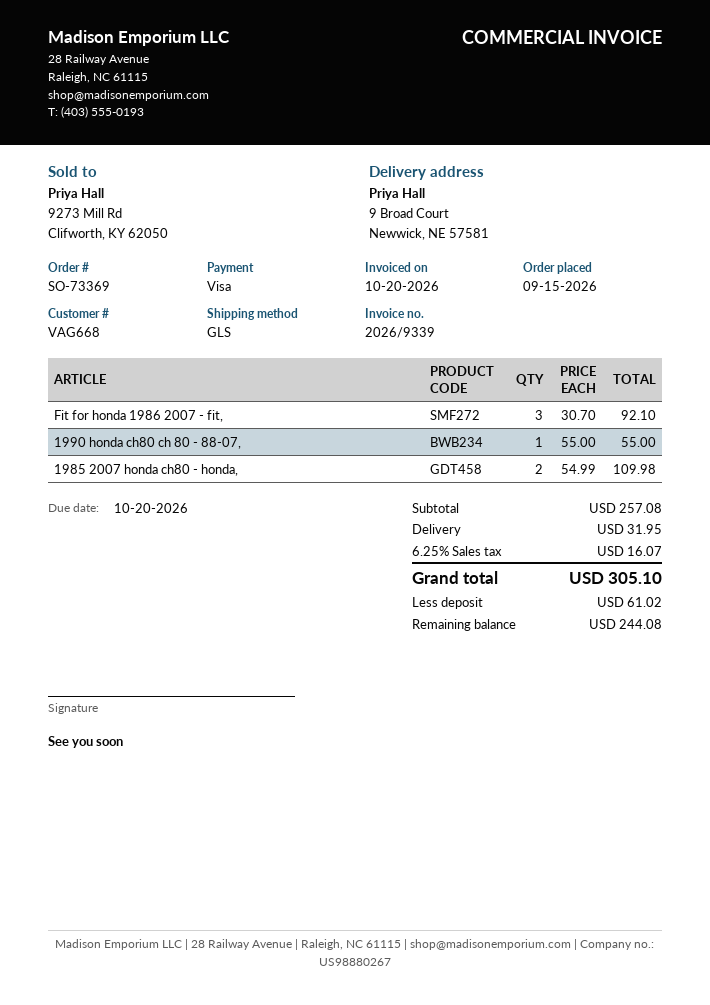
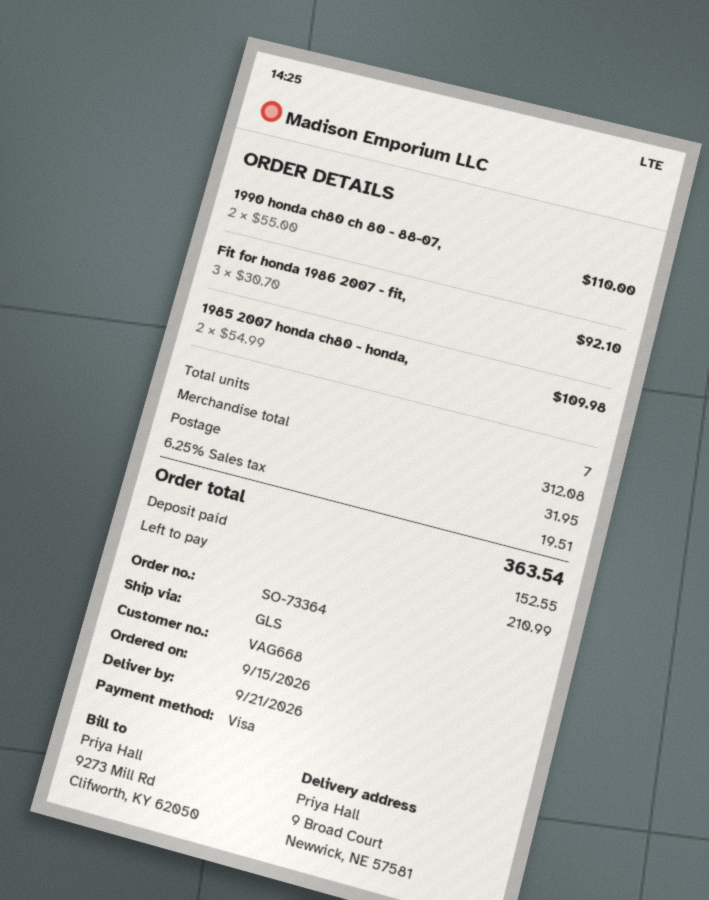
order number: SO-73369 -> SO-73364
1990 honda ch80 ch 80 - 88-07,: 1 x 55.00 = 55.00 -> 2 x 55.00 = 110.00
subtotal: 257.08 -> 312.08
tax: 6.25% = 16.07 -> 6.25% = 19.51
total: 305.10 -> 363.54
deposit: 61.02 -> 152.55
balance: 244.08 -> 210.99

